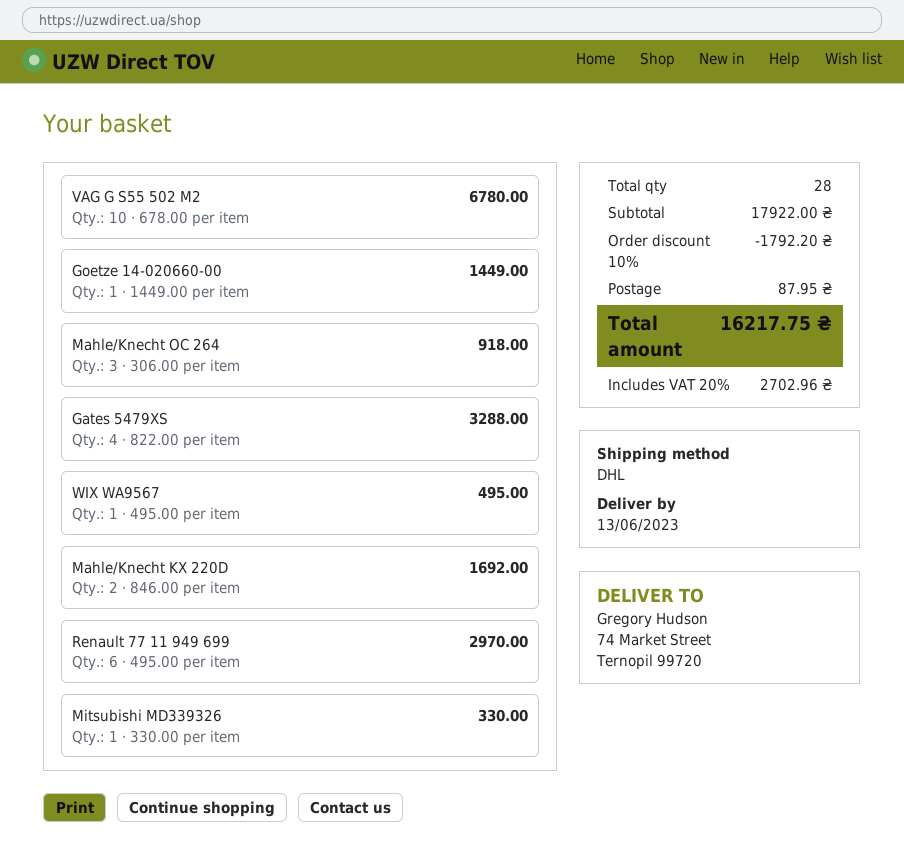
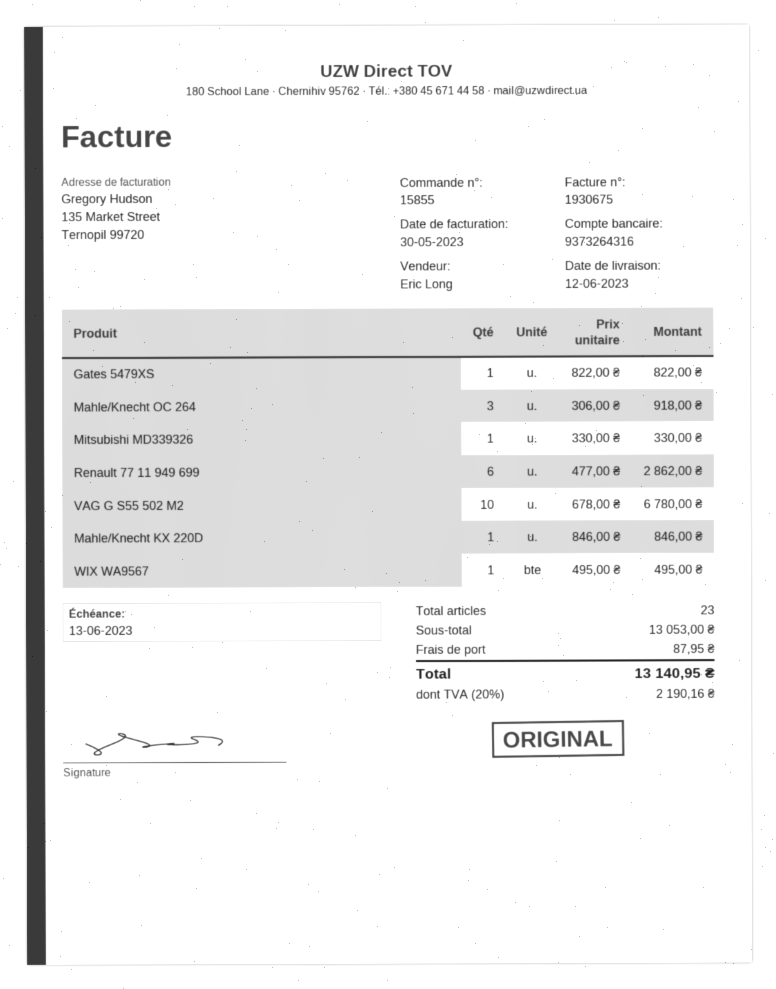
delivery date: 2023-06-13 -> 2023-06-12
Goetze 14-020660-00: 1 x 1449.00 = 1449.00 -> none
Gates 5479XS: 4 x 822.00 = 3288.00 -> 1 x 822.00 = 822.00
Mahle/Knecht KX 220D: 2 x 846.00 = 1692.00 -> 1 x 846.00 = 846.00
Renault 77 11 949 699: 6 x 495.00 = 2970.00 -> 6 x 477.00 = 2862.00
total quantity: 28 -> 23
subtotal: 17922.00 -> 13053.00
discount: 10% = 1792.20 -> none
tax: 20% = 2702.96 -> 20% = 2190.16
total: 16217.75 -> 13140.95

